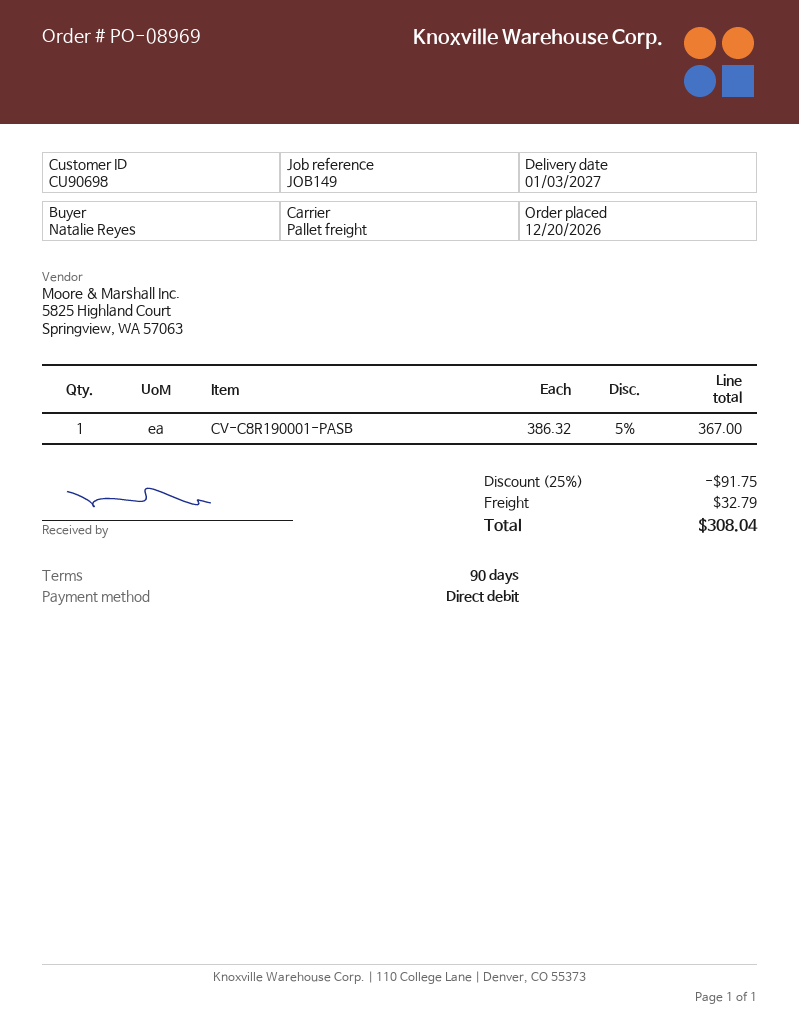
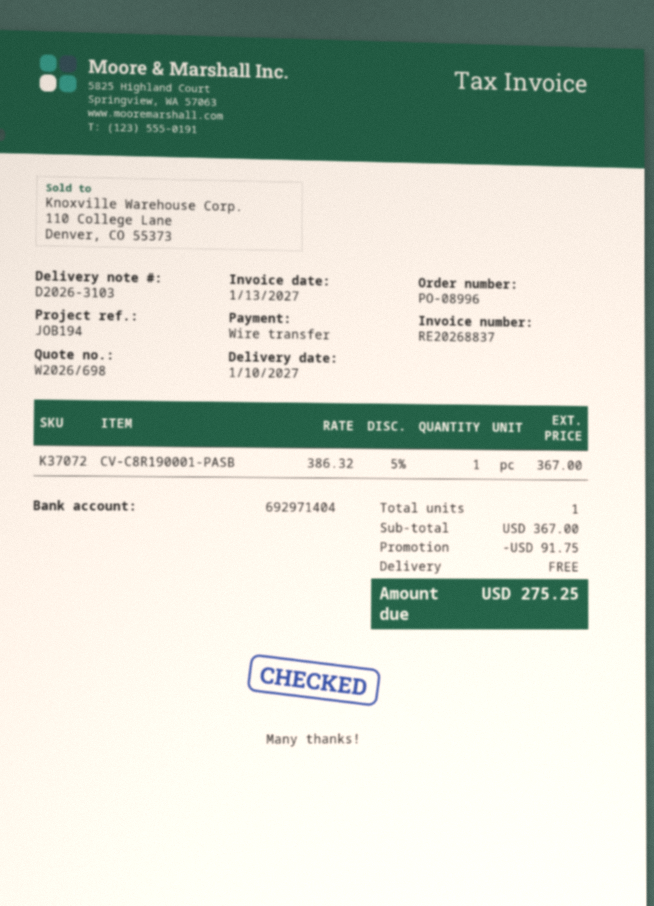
order number: PO-08969 -> PO-08996
delivery date: 2027-01-03 -> 2027-01-10
reference: JOB149 -> JOB194
payment method: direct debit -> bank transfer
shipping: 32.79 -> 0.00
total: 308.04 -> 275.25

